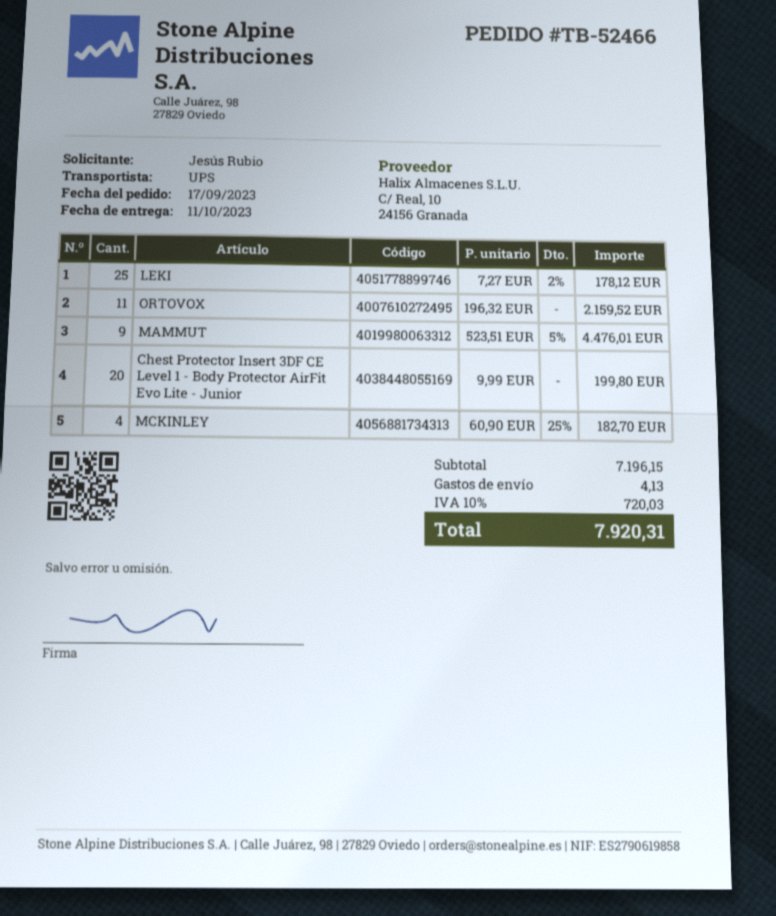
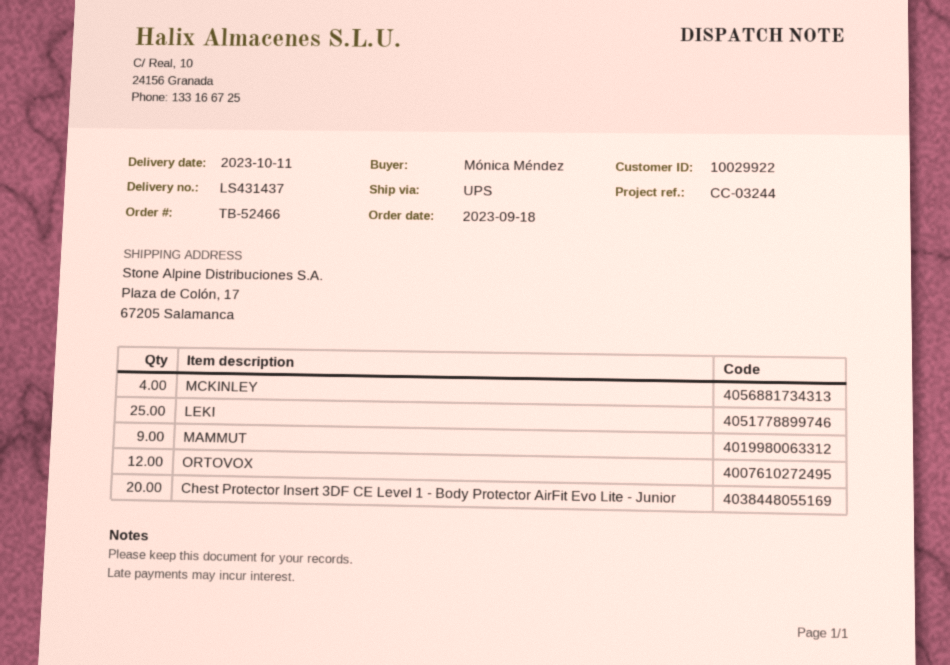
order date: 2023-09-17 -> 2023-09-18
ordered by: Jesús Rubio -> Mónica Méndez
ORTOVOX: 11 -> 12

